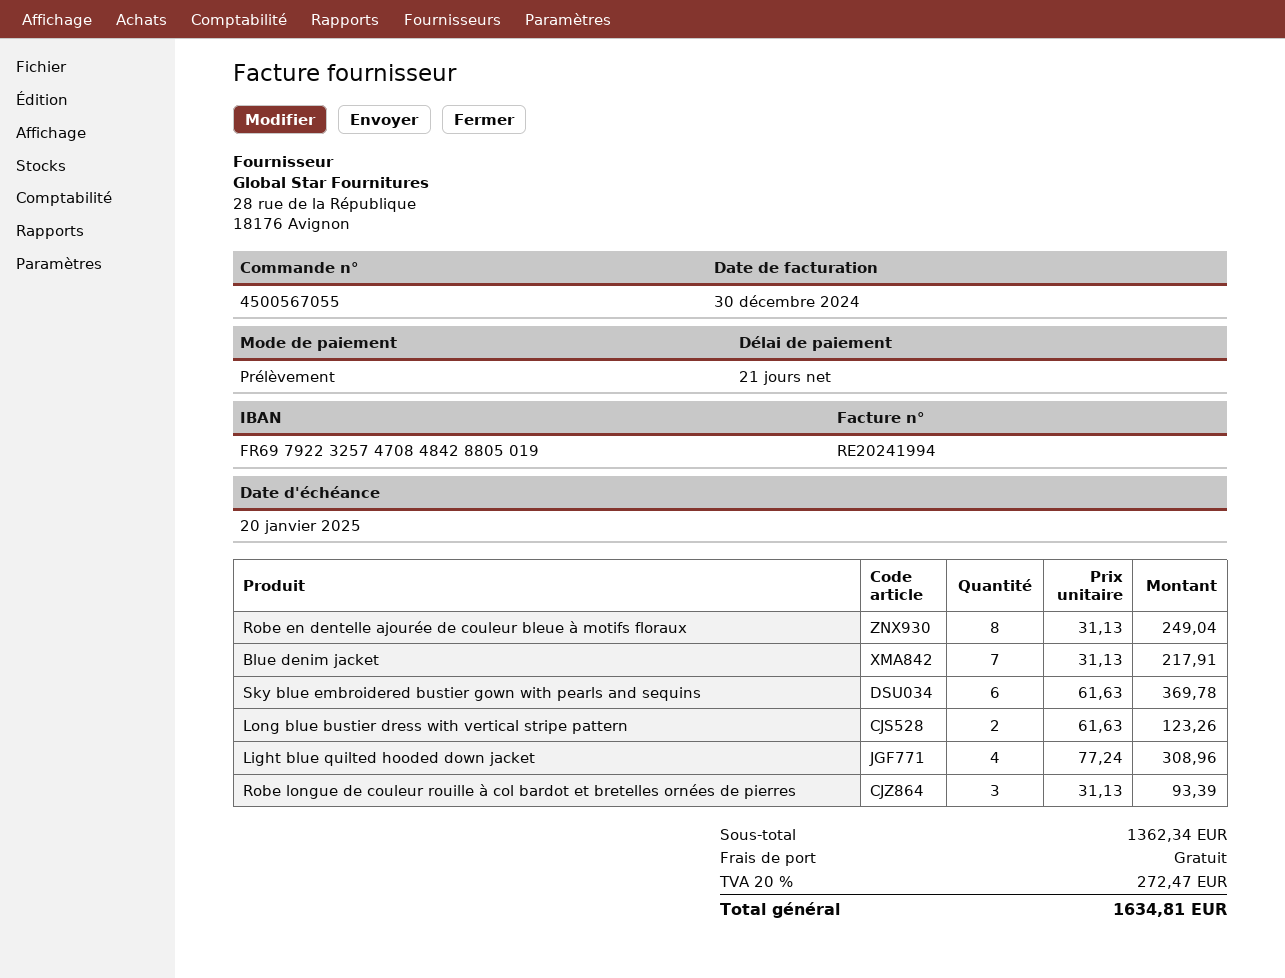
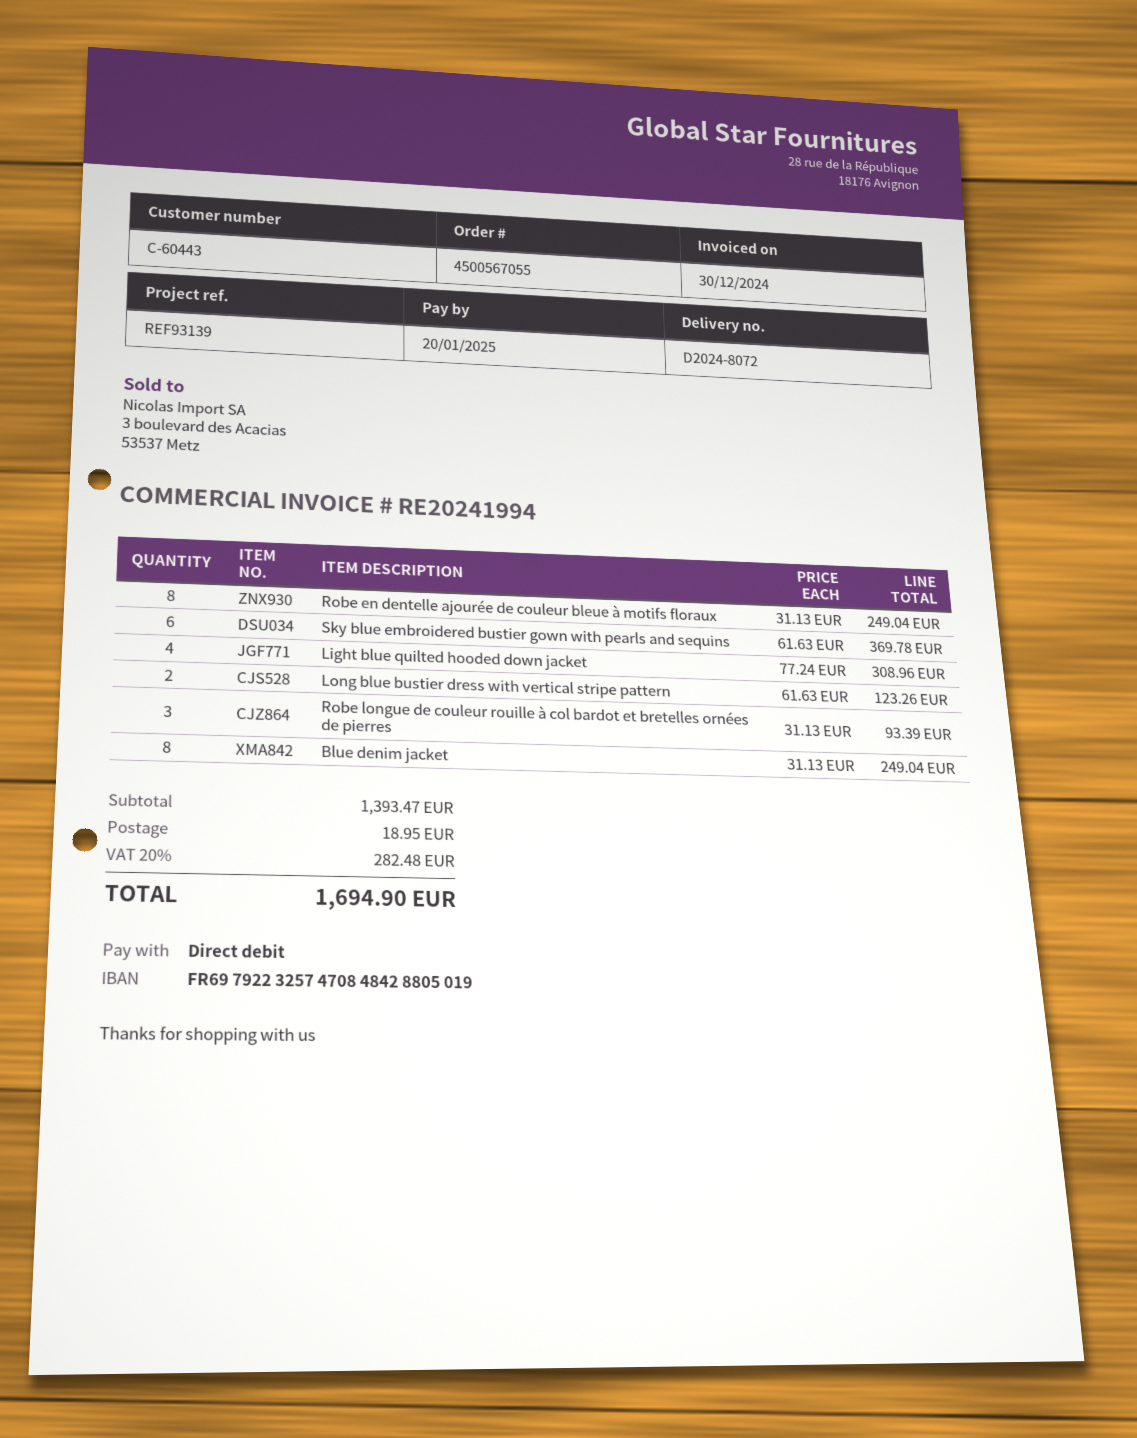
Blue denim jacket: 7 x 31.13 = 217.91 -> 8 x 31.13 = 249.04
subtotal: 1362.34 -> 1393.47
shipping: 0.00 -> 18.95
tax: 20% = 272.47 -> 20% = 282.48
total: 1634.81 -> 1694.90

